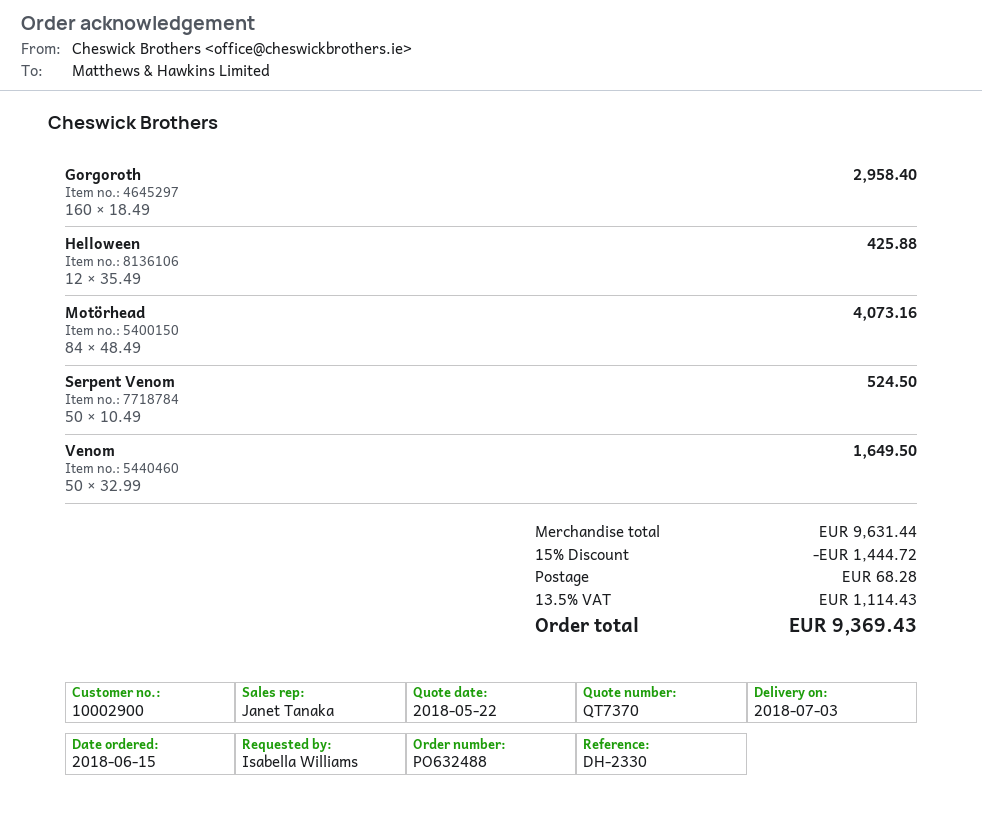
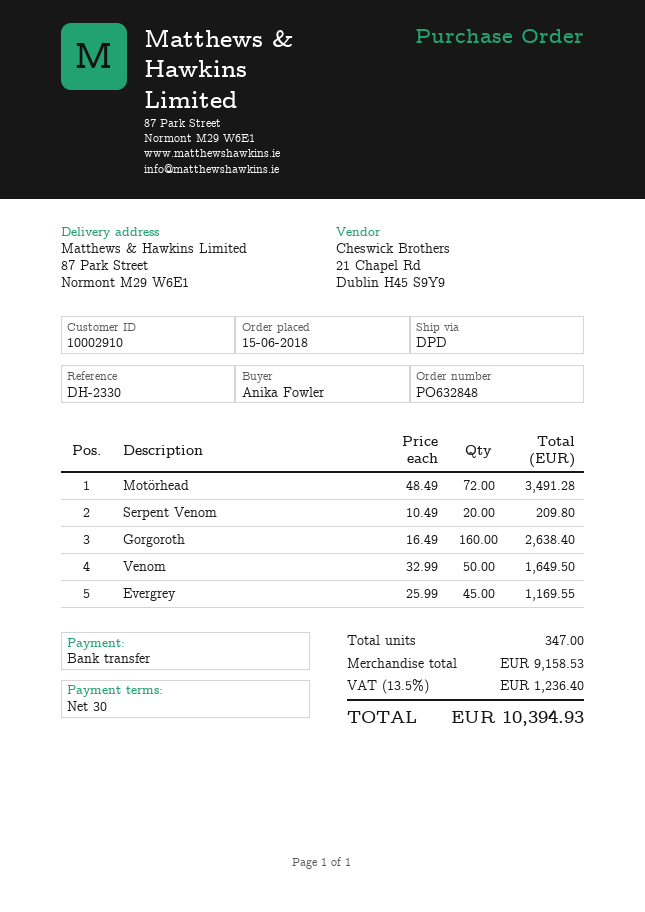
order number: PO632488 -> PO632848
customer number: 10002900 -> 10002910
ordered by: Isabella Williams -> Anika Fowler
Gorgoroth: 160 x 18.49 = 2958.40 -> 160 x 16.49 = 2638.40
Helloween: 12 x 35.49 = 425.88 -> none
Motörhead: 84 x 48.49 = 4073.16 -> 72 x 48.49 = 3491.28
Serpent Venom: 50 x 10.49 = 524.50 -> 20 x 10.49 = 209.80
Evergrey: none -> 45 x 25.99 = 1169.55
subtotal: 9631.44 -> 9158.53
discount: 15% = 1444.72 -> none
shipping: 68.28 -> none
tax: 13.5% = 1114.43 -> 13.5% = 1236.40
total: 9369.43 -> 10394.93

